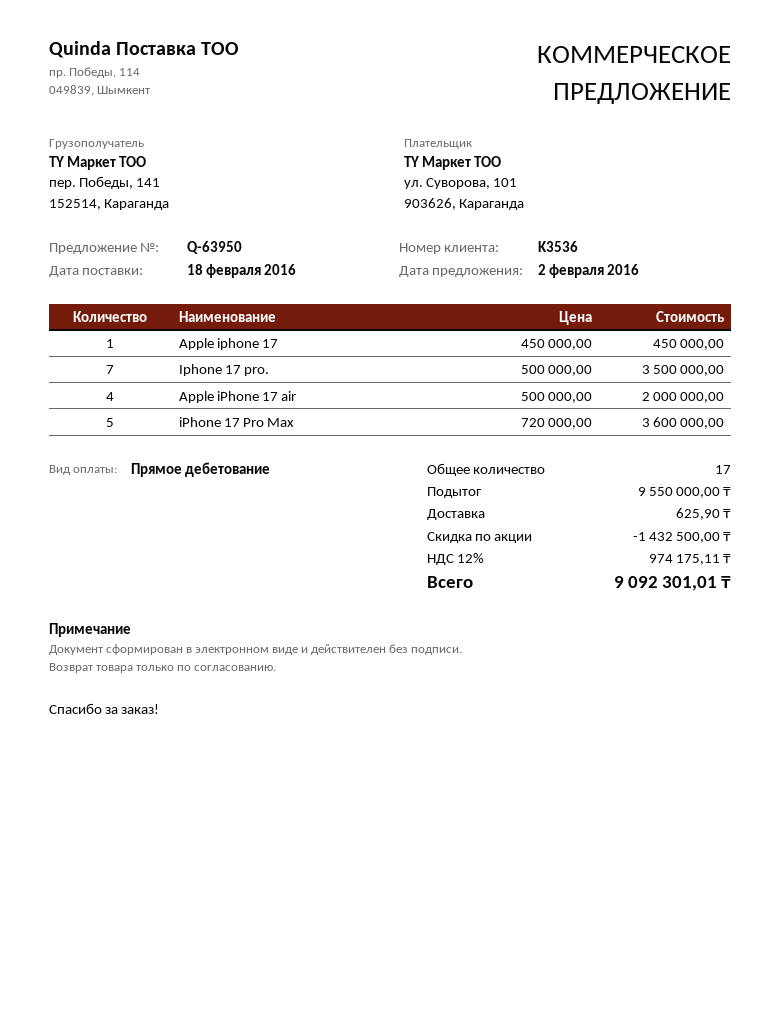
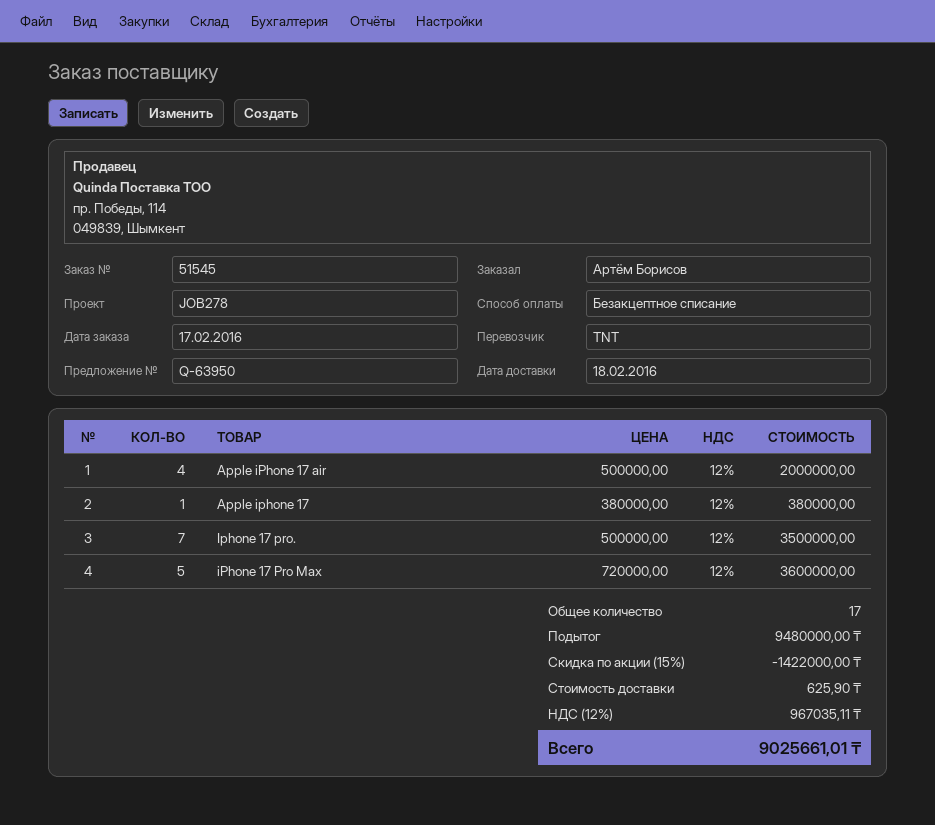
Apple iphone 17: 1 x 450000.00 = 450000.00 -> 1 x 380000.00 = 380000.00
subtotal: 9550000.00 -> 9480000.00
discount: 1432500.00 -> 1422000.00
tax: 12% = 974175.11 -> 12% = 967035.11
total: 9092301.01 -> 9025661.01

